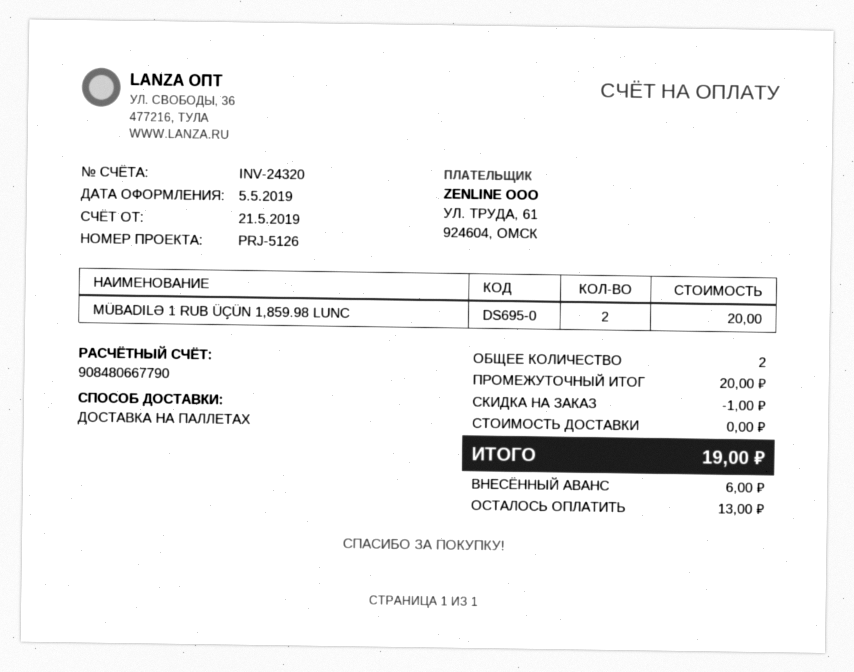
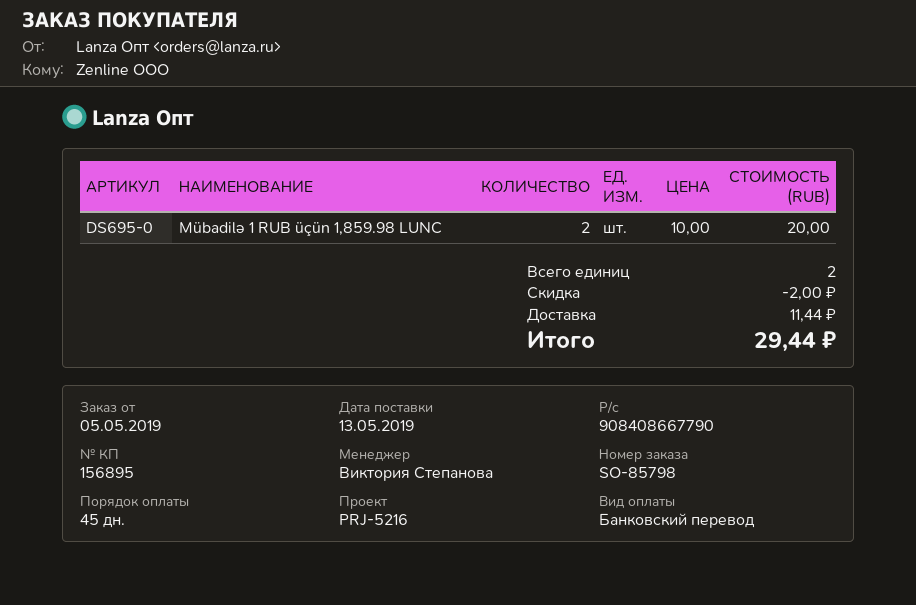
reference: PRJ-5126 -> PRJ-5216
bank account: 908480667790 -> 908408667790
discount: 1.00 -> 2.00
shipping: 0.00 -> 11.44
total: 19.00 -> 29.44

